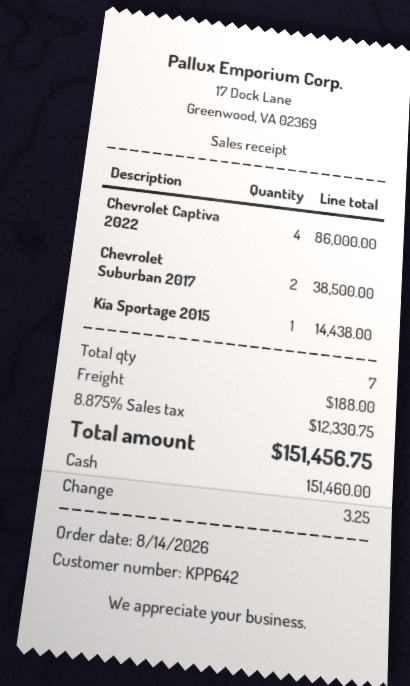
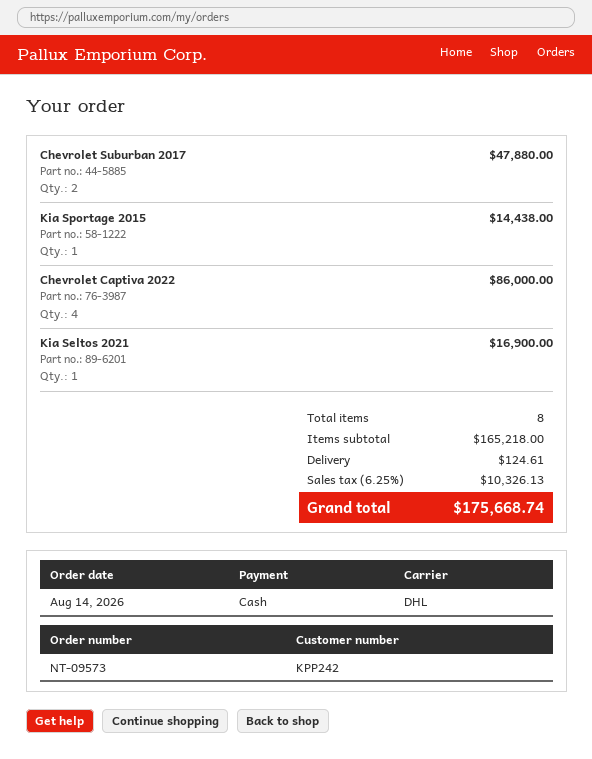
customer number: KPP642 -> KPP242
Chevrolet Suburban 2017: 2 for 38500.00 -> 2 for 47880.00
Kia Seltos 2021: none -> 1 for 16900.00
total quantity: 7 -> 8
shipping: 188.00 -> 124.61
tax: 8.875% = 12330.75 -> 6.25% = 10326.13
total: 151456.75 -> 175668.74

